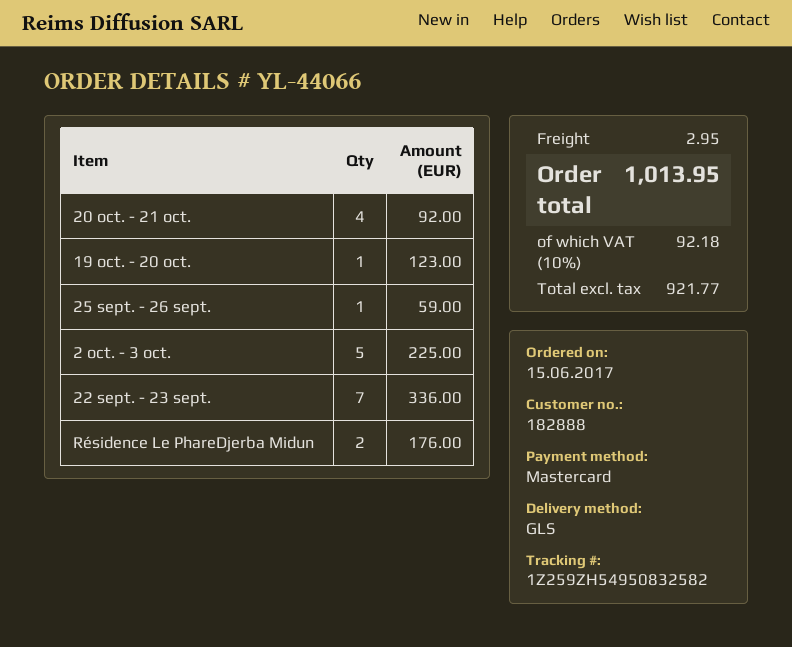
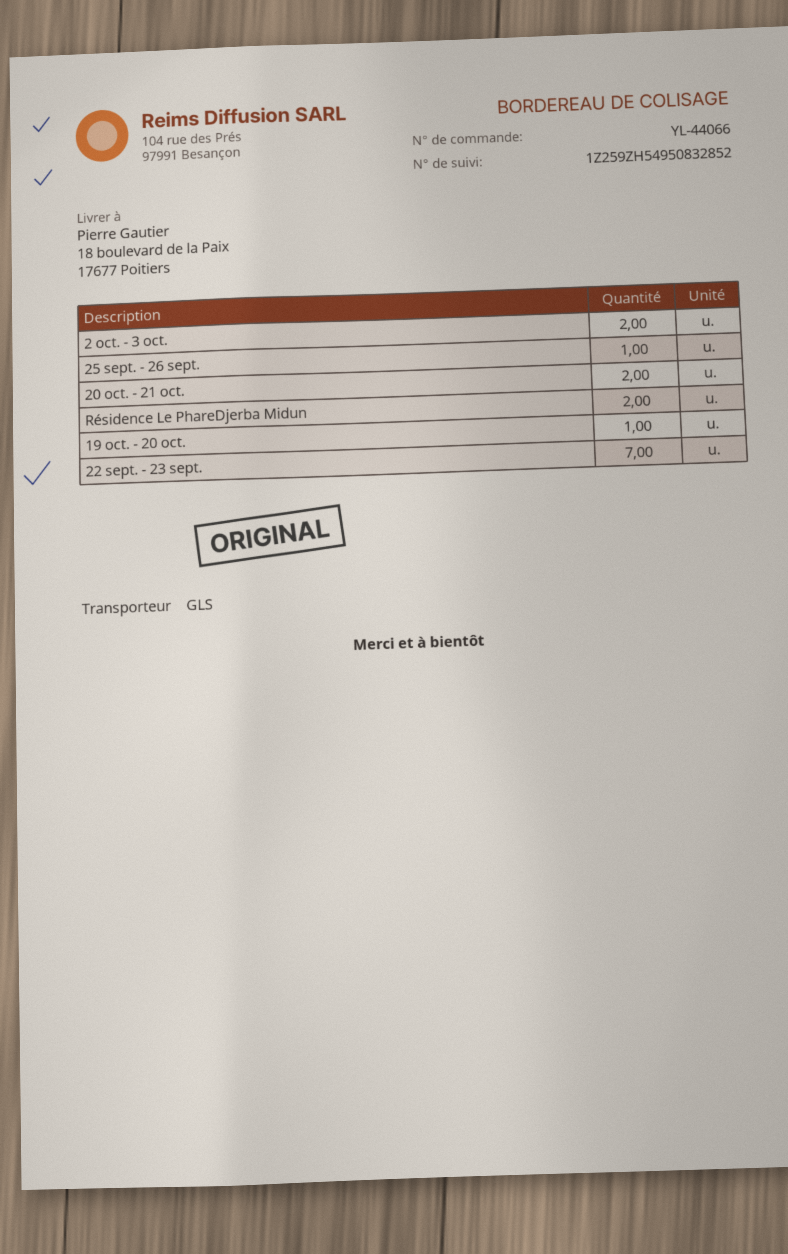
tracking number: 1Z259ZH54950832582 -> 1Z259ZH54950832852
20 oct. - 21 oct.: 4 -> 2
2 oct. - 3 oct.: 5 -> 2

